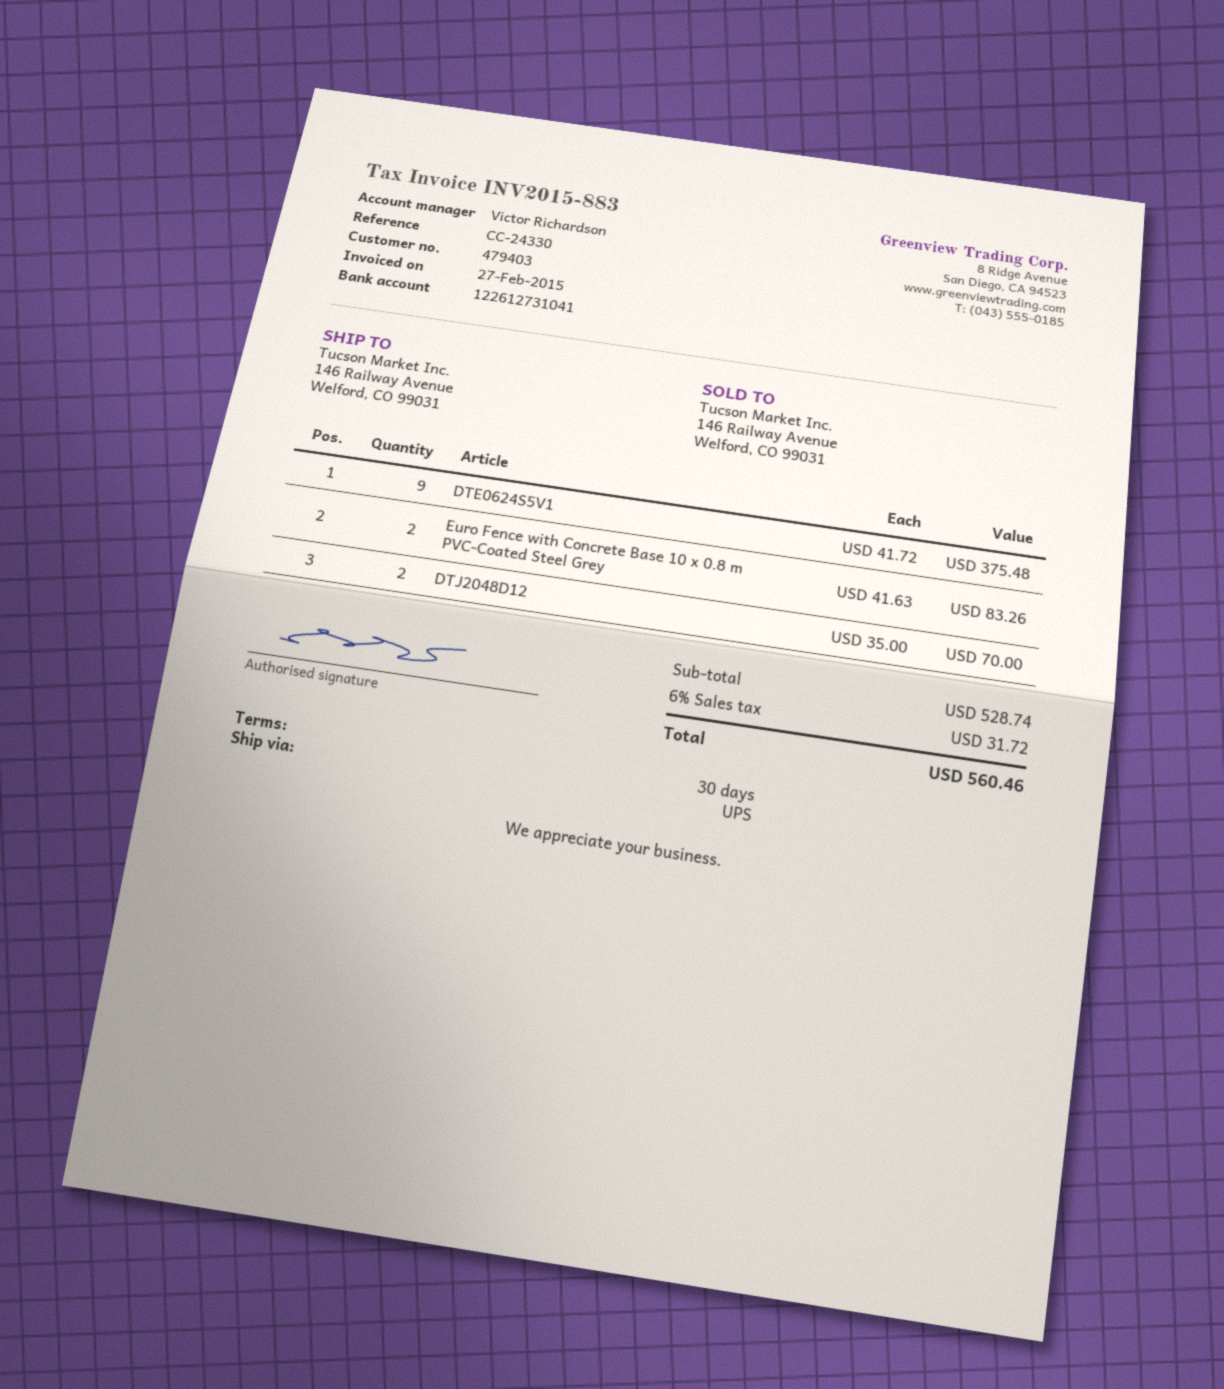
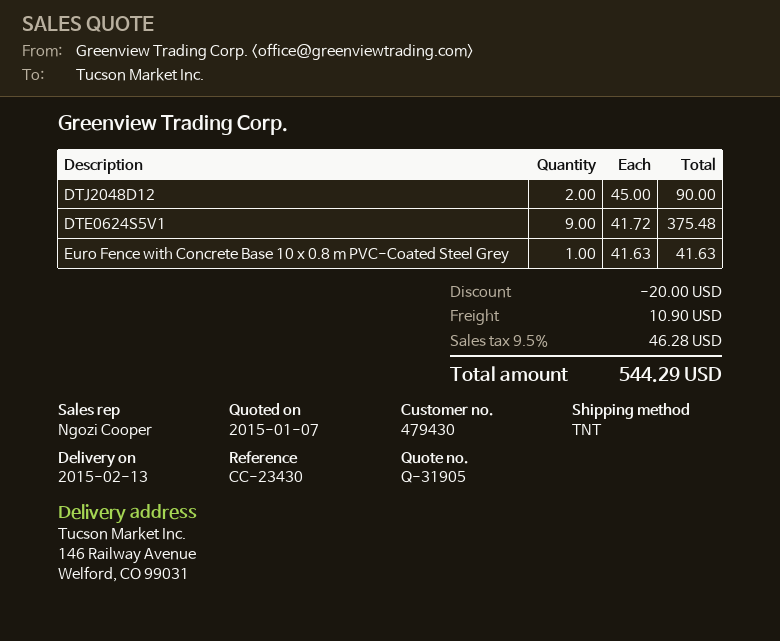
customer number: 479403 -> 479430
reference: CC-24330 -> CC-23430
sales rep: Victor Richardson -> Ngozi Cooper
shipping method: UPS -> TNT
Euro Fence with Concrete Base 10 x 0.8 m PVC-Coated Steel Grey: 2 x 41.63 = 83.26 -> 1 x 41.63 = 41.63
DTJ2048D12: 2 x 35.00 = 70.00 -> 2 x 45.00 = 90.00
discount: none -> 20.00
shipping: none -> 10.90
tax: 6% = 31.72 -> 9.5% = 46.28
total: 560.46 -> 544.29

